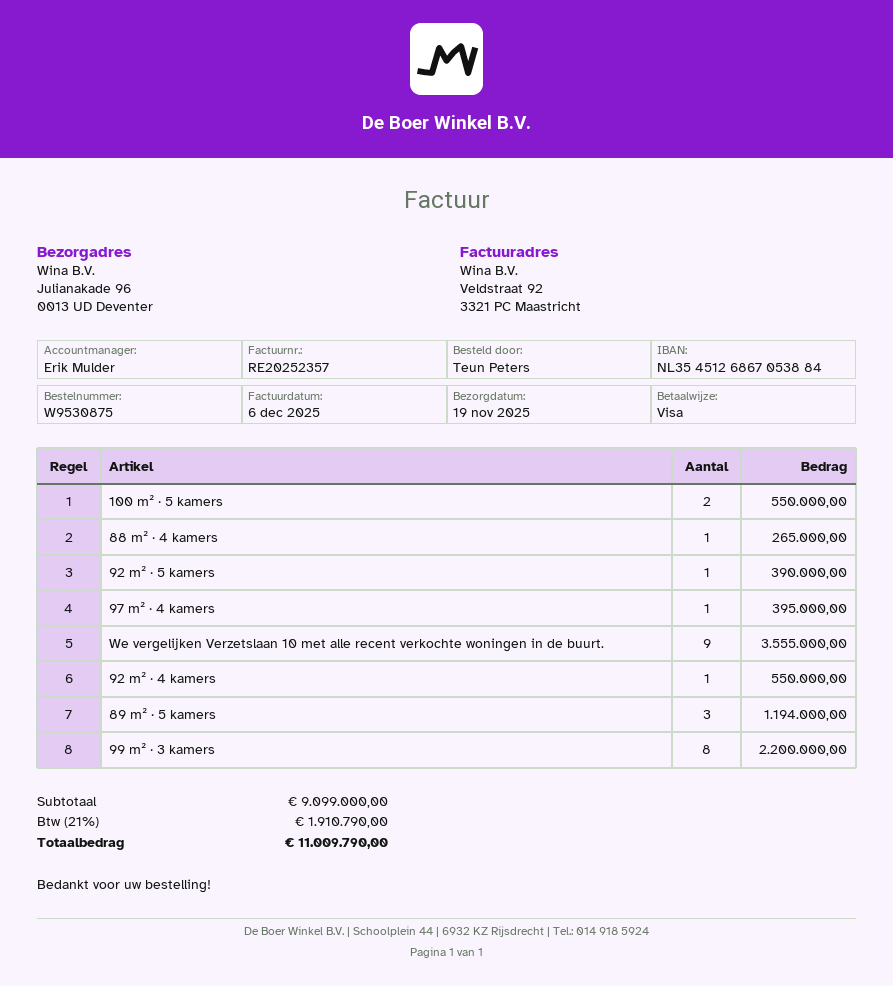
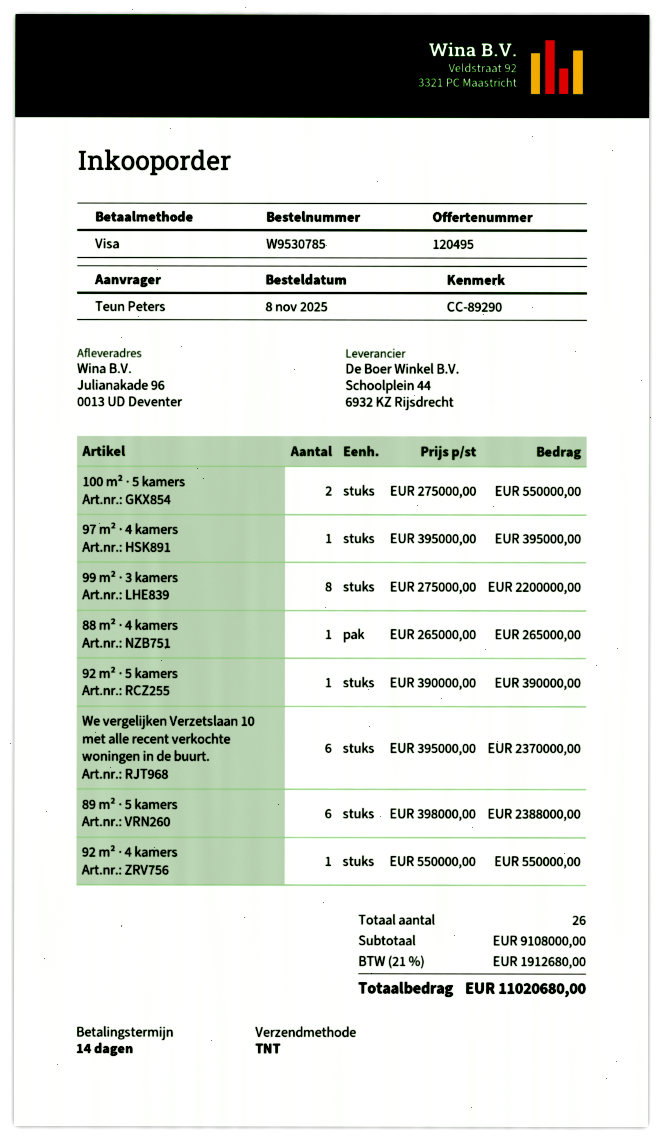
order number: W9530875 -> W9530785
We vergelijken Verzetslaan 10 met alle recent verkochte woningen in de buurt.: 9 for 3555000.00 -> 6 for 2370000.00
89 m² · 5 kamers: 3 for 1194000.00 -> 6 for 2388000.00
subtotal: 9099000.00 -> 9108000.00
tax: 21% = 1910790.00 -> 21% = 1912680.00
total: 11009790.00 -> 11020680.00

